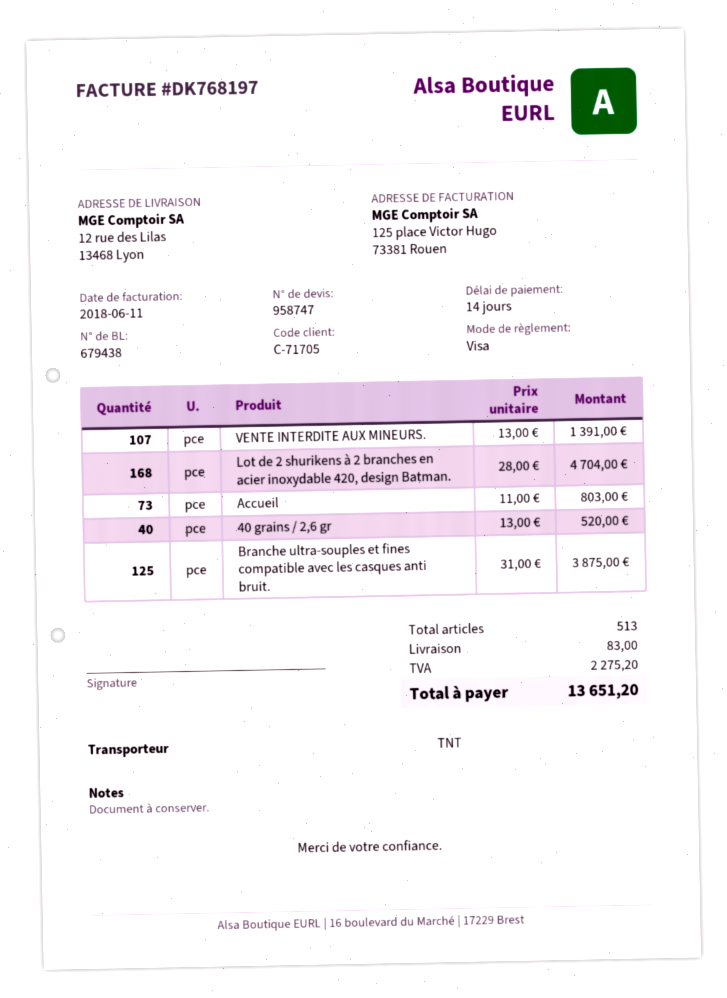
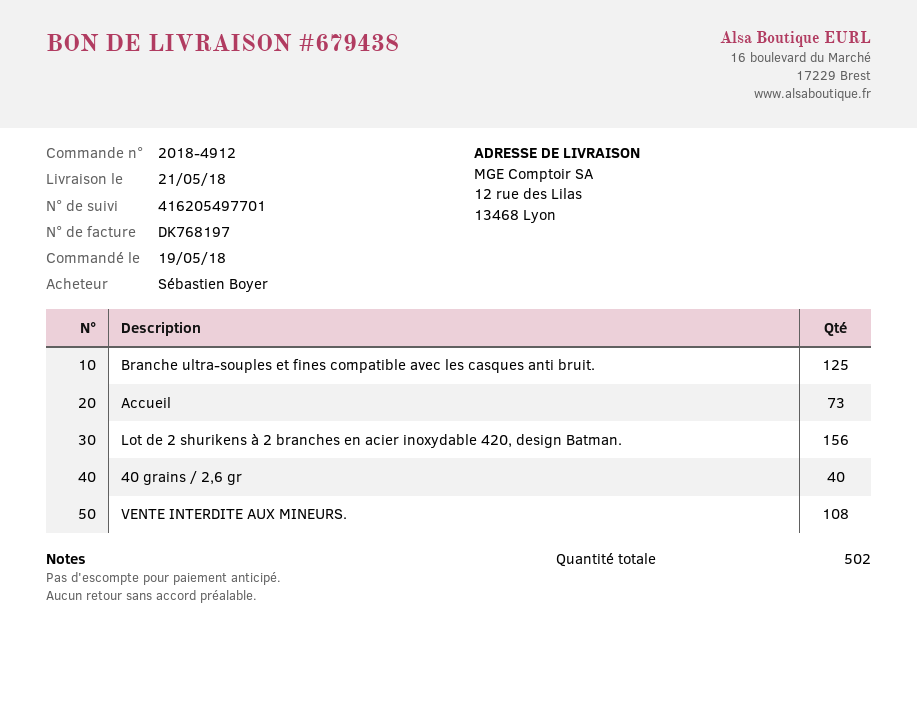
VENTE INTERDITE AUX MINEURS.: 107 -> 108
Lot de 2 shurikens à 2 branches en acier inoxydable 420, design Batman.: 168 -> 156
total quantity: 513 -> 502

